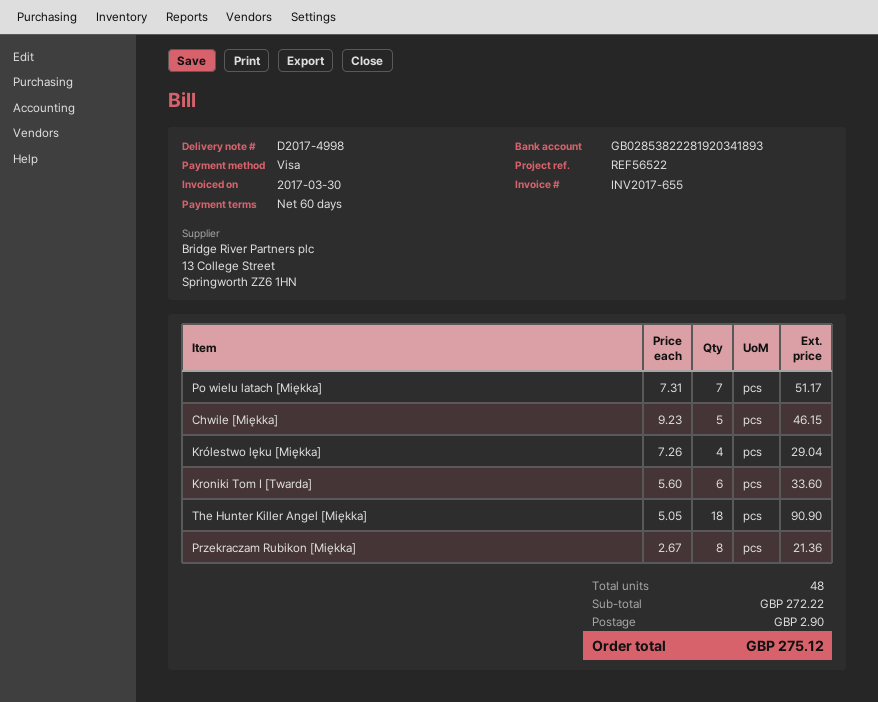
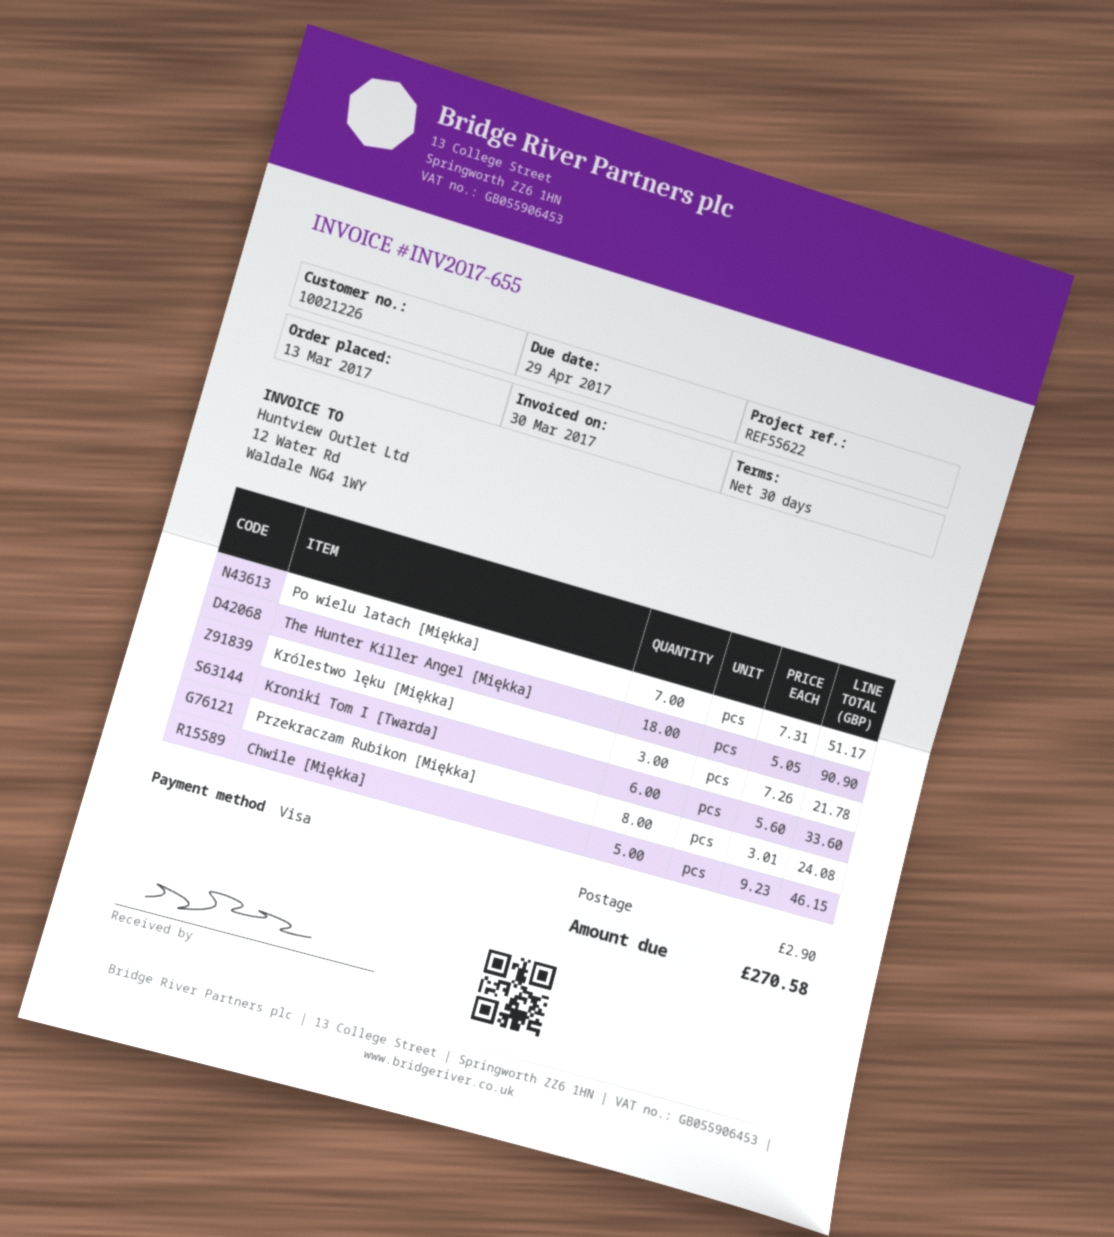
payment terms: 60 days -> 30 days
reference: REF56522 -> REF55622
Królestwo lęku [Miękka]: 4 x 7.26 = 29.04 -> 3 x 7.26 = 21.78
Przekraczam Rubikon [Miękka]: 8 x 2.67 = 21.36 -> 8 x 3.01 = 24.08
total: 275.12 -> 270.58

